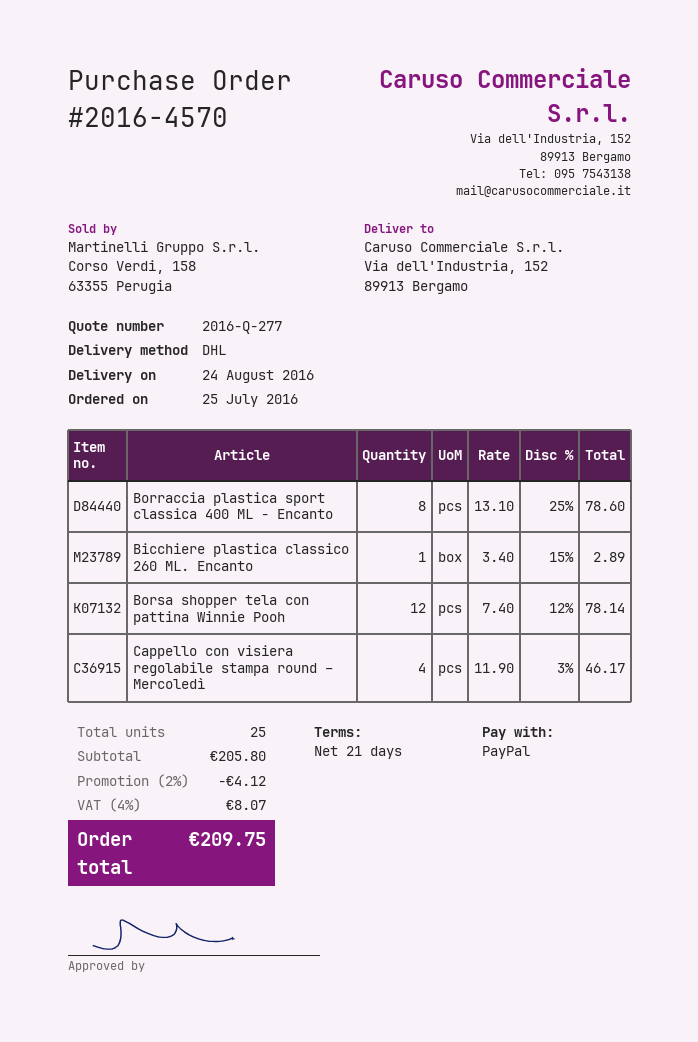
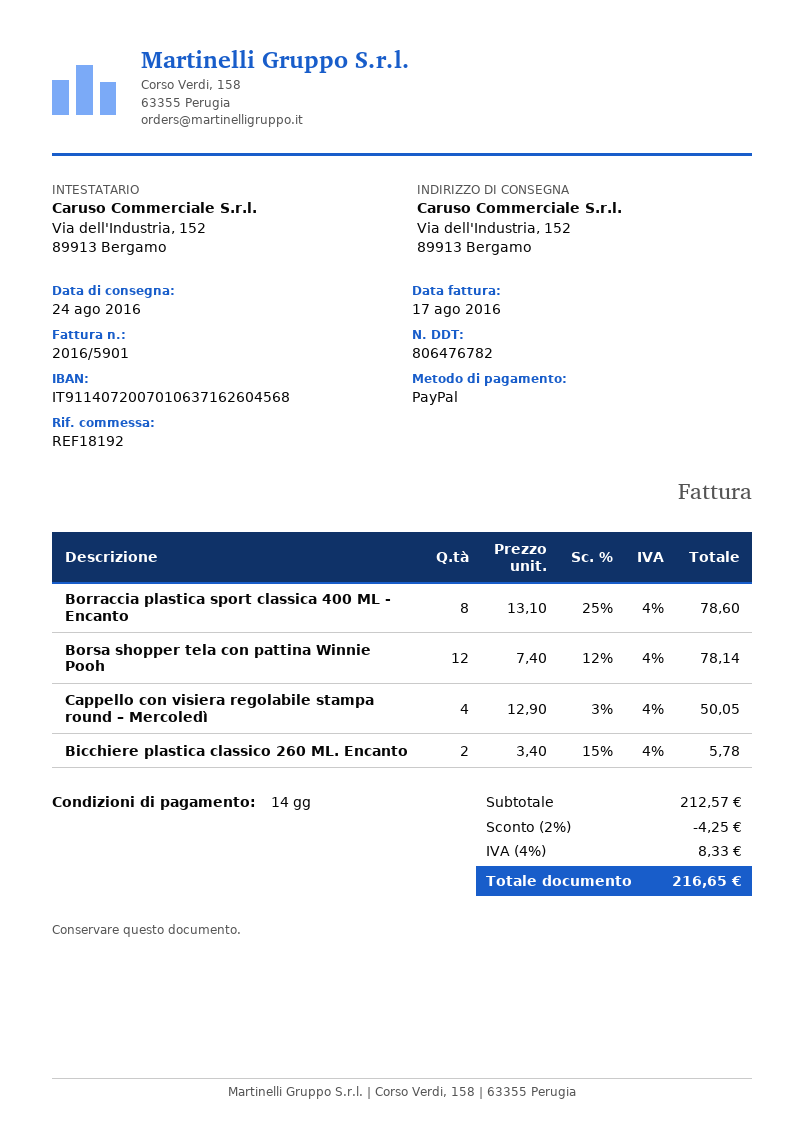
payment terms: 21 days -> 14 days
Bicchiere plastica classico 260 ML. Encanto: 1 x 3.40 - 15% = 2.89 -> 2 x 3.40 - 15% = 5.78
Cappello con visiera regolabile stampa round – Mercoledì: 4 x 11.90 - 3% = 46.17 -> 4 x 12.90 - 3% = 50.05
subtotal: 205.80 -> 212.57
discount: 2% = 4.12 -> 2% = 4.25
tax: 4% = 8.07 -> 4% = 8.33
total: 209.75 -> 216.65

